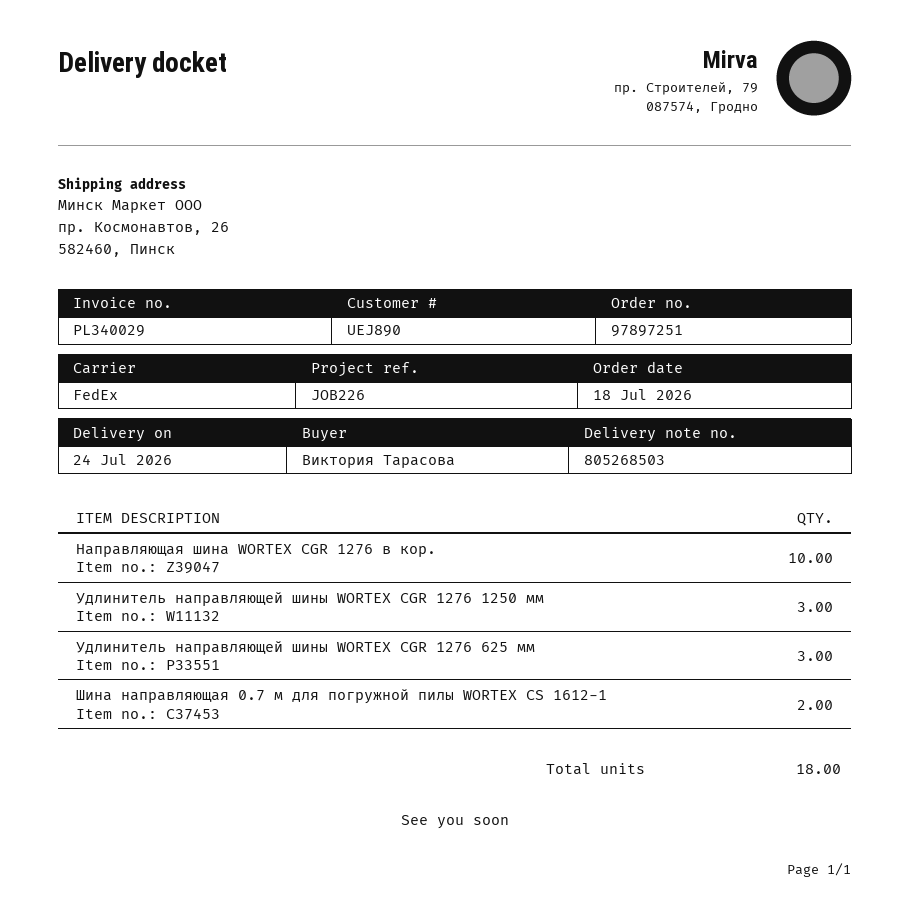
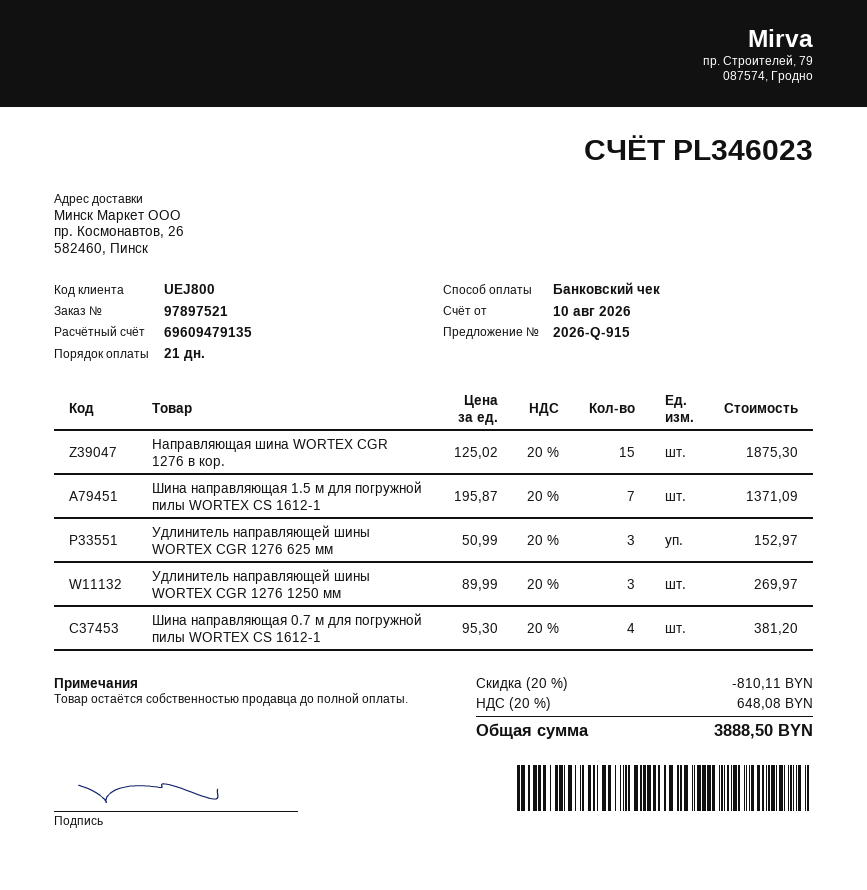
order number: 97897251 -> 97897521
invoice number: PL340029 -> PL346023
customer number: UEJ890 -> UEJ800
Направляющая шина WORTEX CGR 1276 в кор.: 10 -> 15
Шина направляющая 0.7 м для погружной пилы WORTEX CS 1612-1: 2 -> 4
Шина направляющая 1.5 м для погружной пилы WORTEX CS 1612-1: none -> 7

